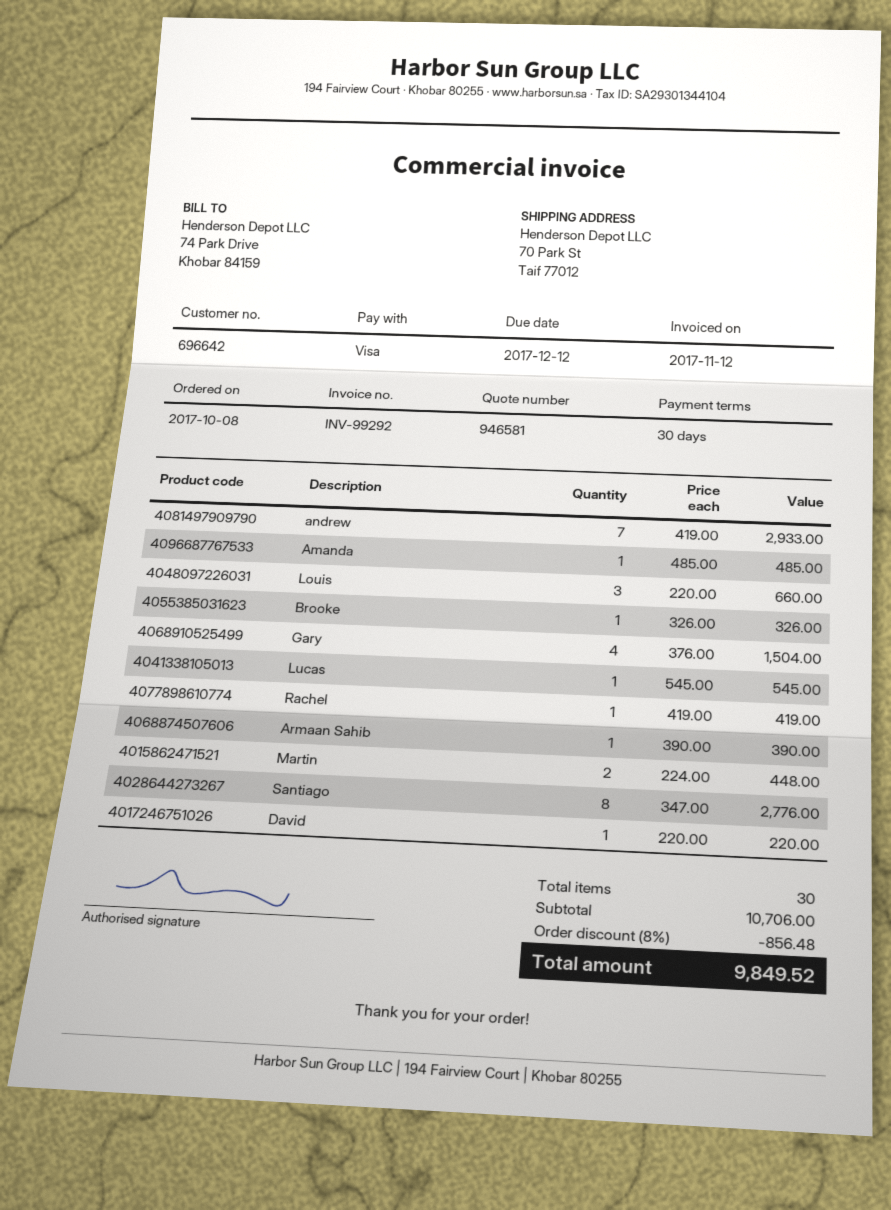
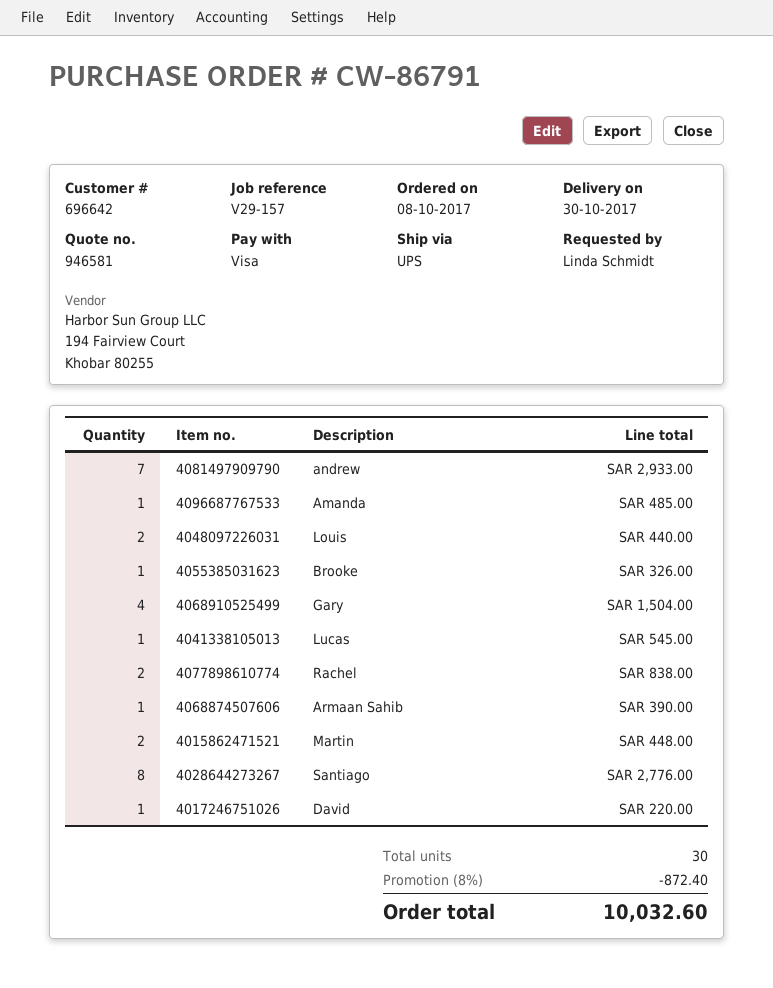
Louis: 3 for 660.00 -> 2 for 440.00
Rachel: 1 for 419.00 -> 2 for 838.00
discount: 8% = 856.48 -> 8% = 872.40
total: 9849.52 -> 10032.60

